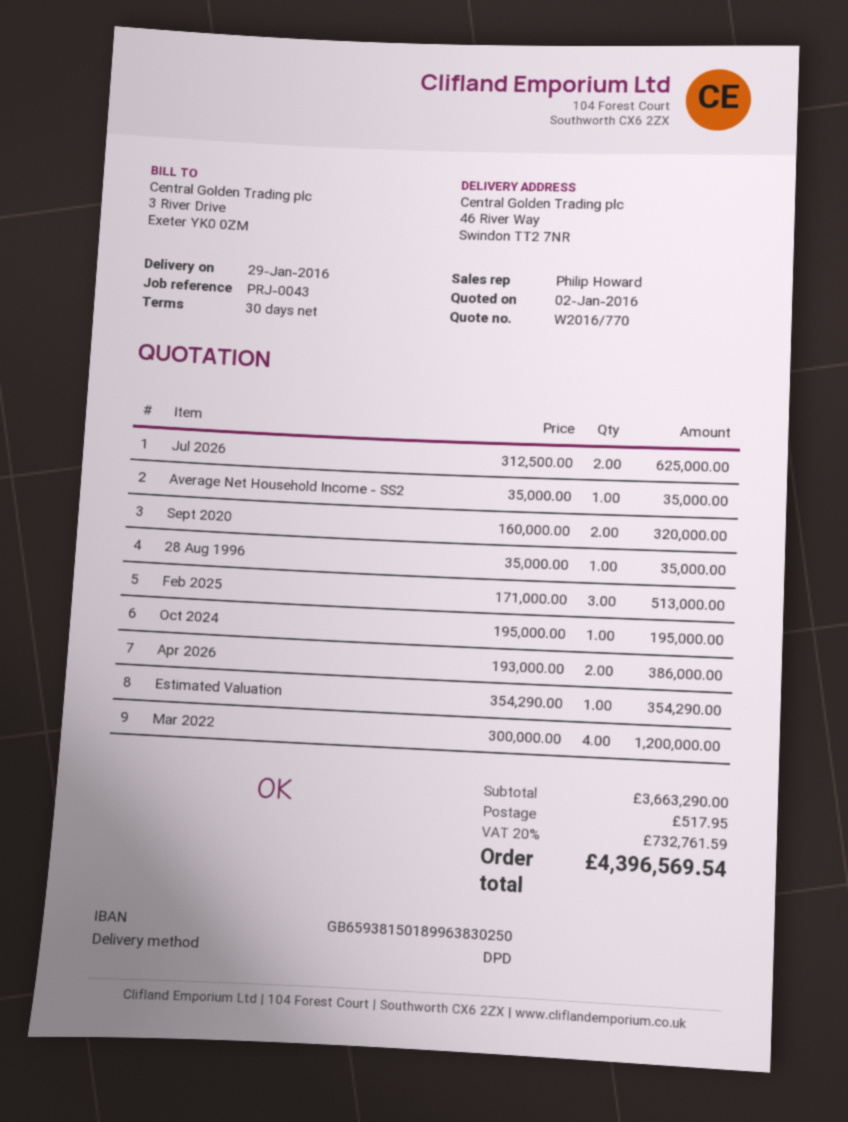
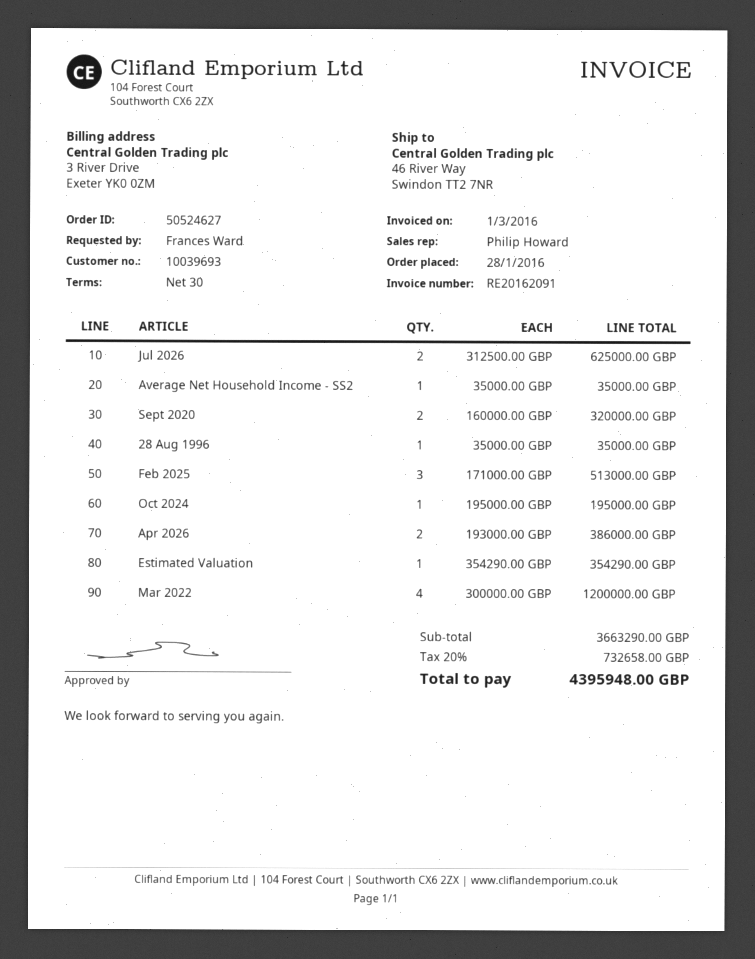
shipping: 517.95 -> none
tax: 20% = 732761.59 -> 20% = 732658.00
total: 4396569.54 -> 4395948.00

